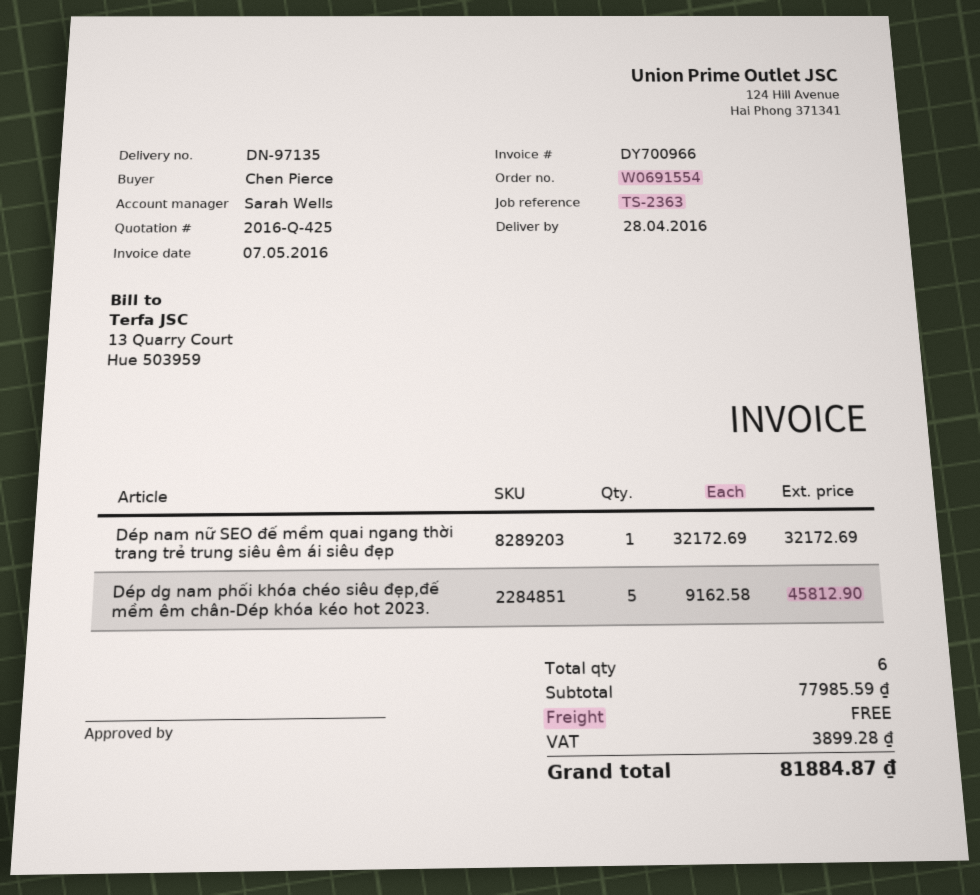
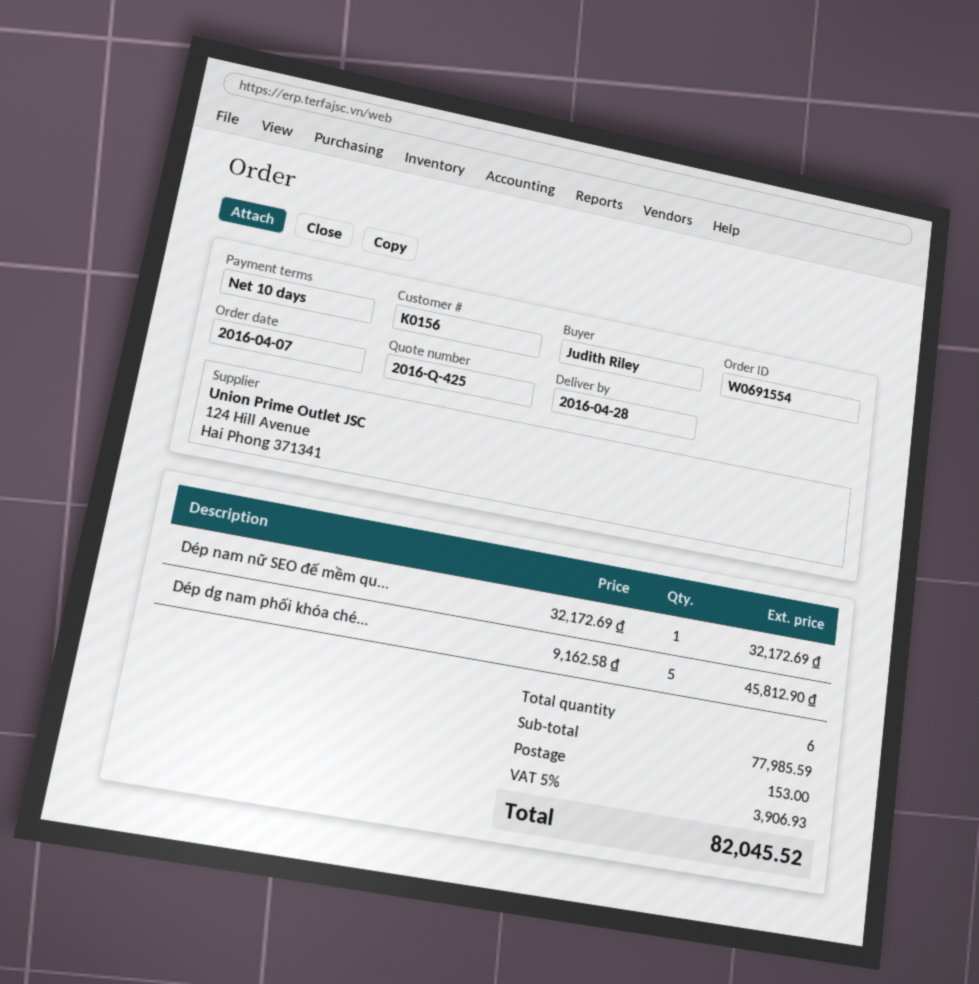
ordered by: Chen Pierce -> Judith Riley
shipping: 0.00 -> 153.00
tax: 3899.28 -> 3906.93
total: 81884.87 -> 82045.52

